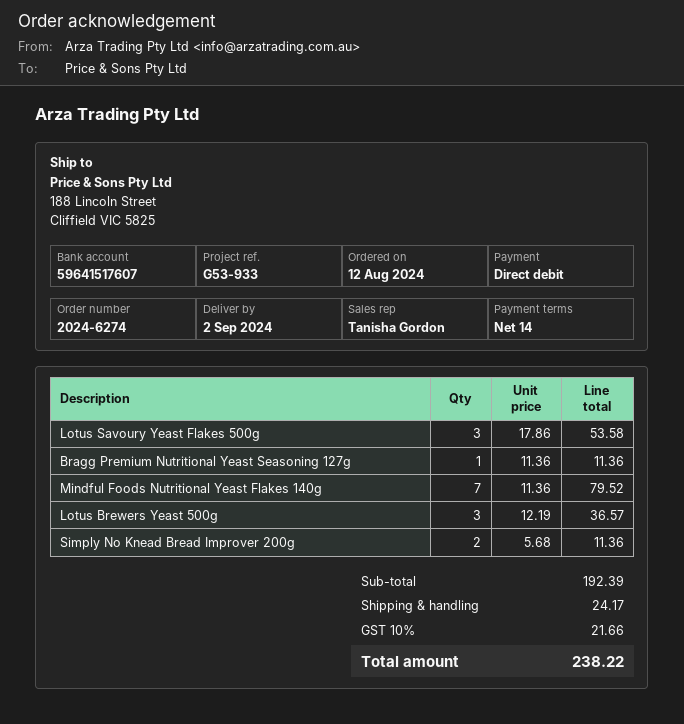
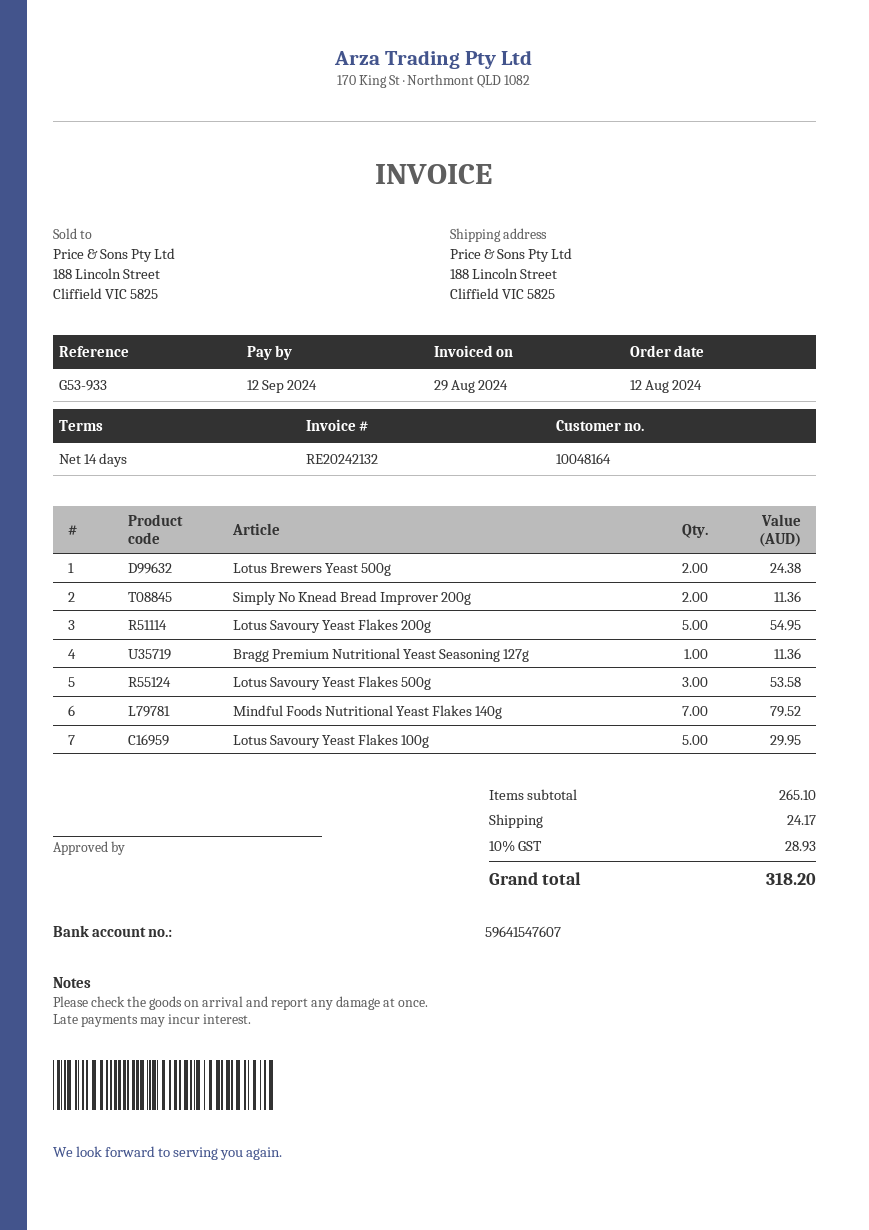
bank account: 59641517607 -> 59641547607
Lotus Brewers Yeast 500g: 3 for 36.57 -> 2 for 24.38
Lotus Savoury Yeast Flakes 200g: none -> 5 for 54.95
Lotus Savoury Yeast Flakes 100g: none -> 5 for 29.95
subtotal: 192.39 -> 265.10
tax: 10% = 21.66 -> 10% = 28.93
total: 238.22 -> 318.20

